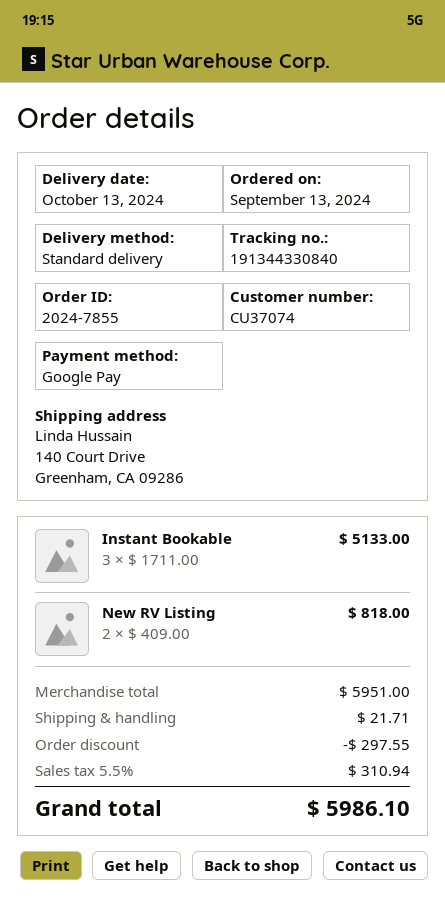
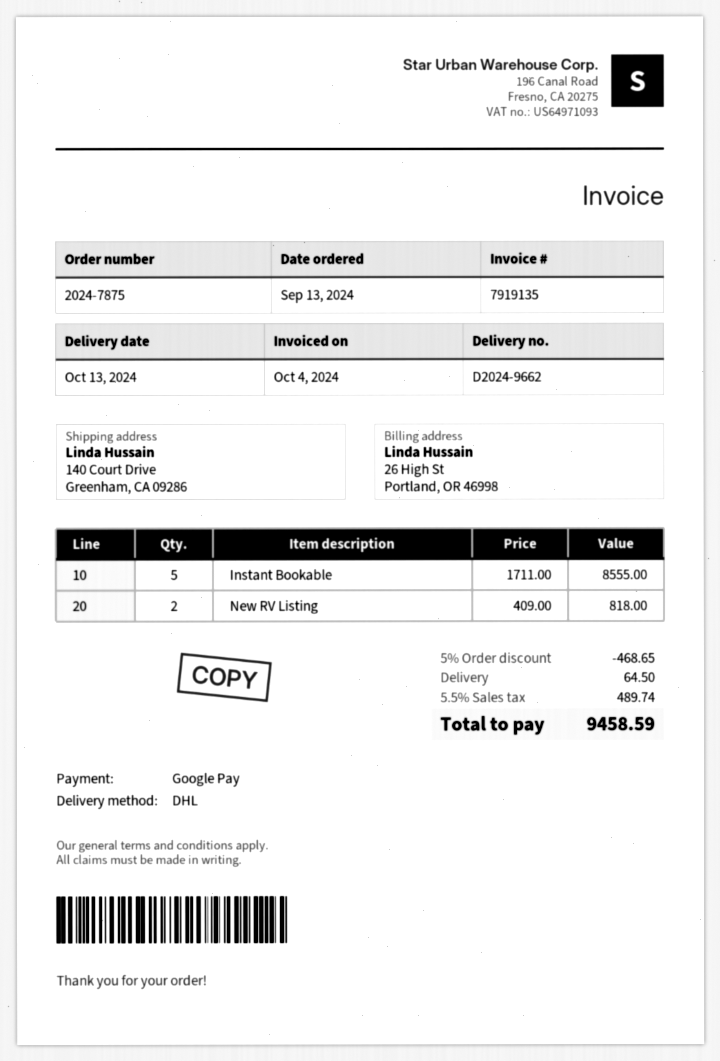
order number: 2024-7855 -> 2024-7875
shipping method: standard -> DHL
Instant Bookable: 3 x 1711.00 = 5133.00 -> 5 x 1711.00 = 8555.00
discount: 297.55 -> 468.65
shipping: 21.71 -> 64.50
tax: 5.5% = 310.94 -> 5.5% = 489.74
total: 5986.10 -> 9458.59

